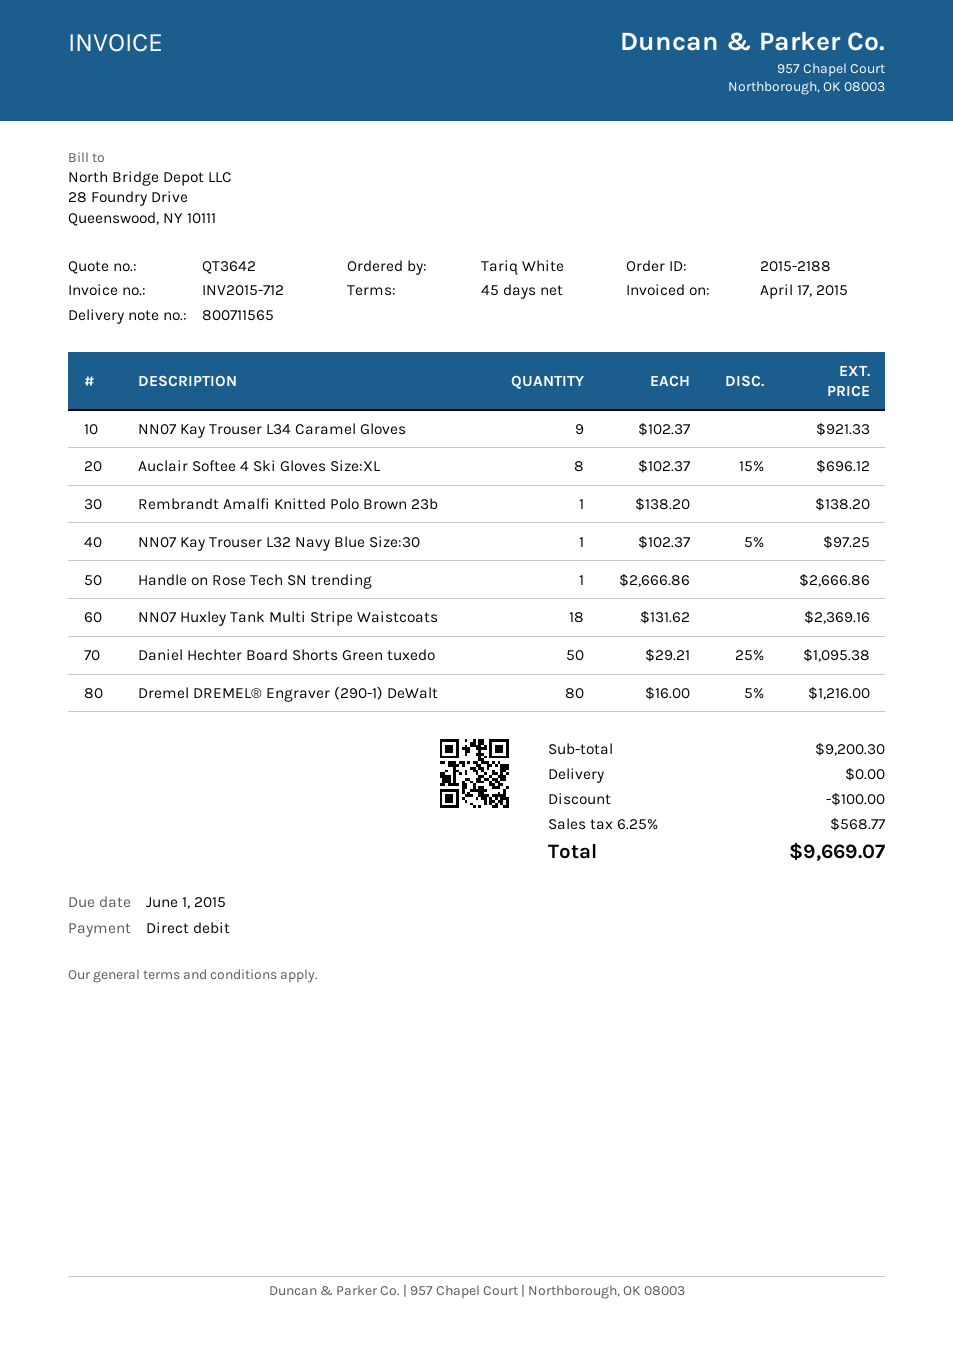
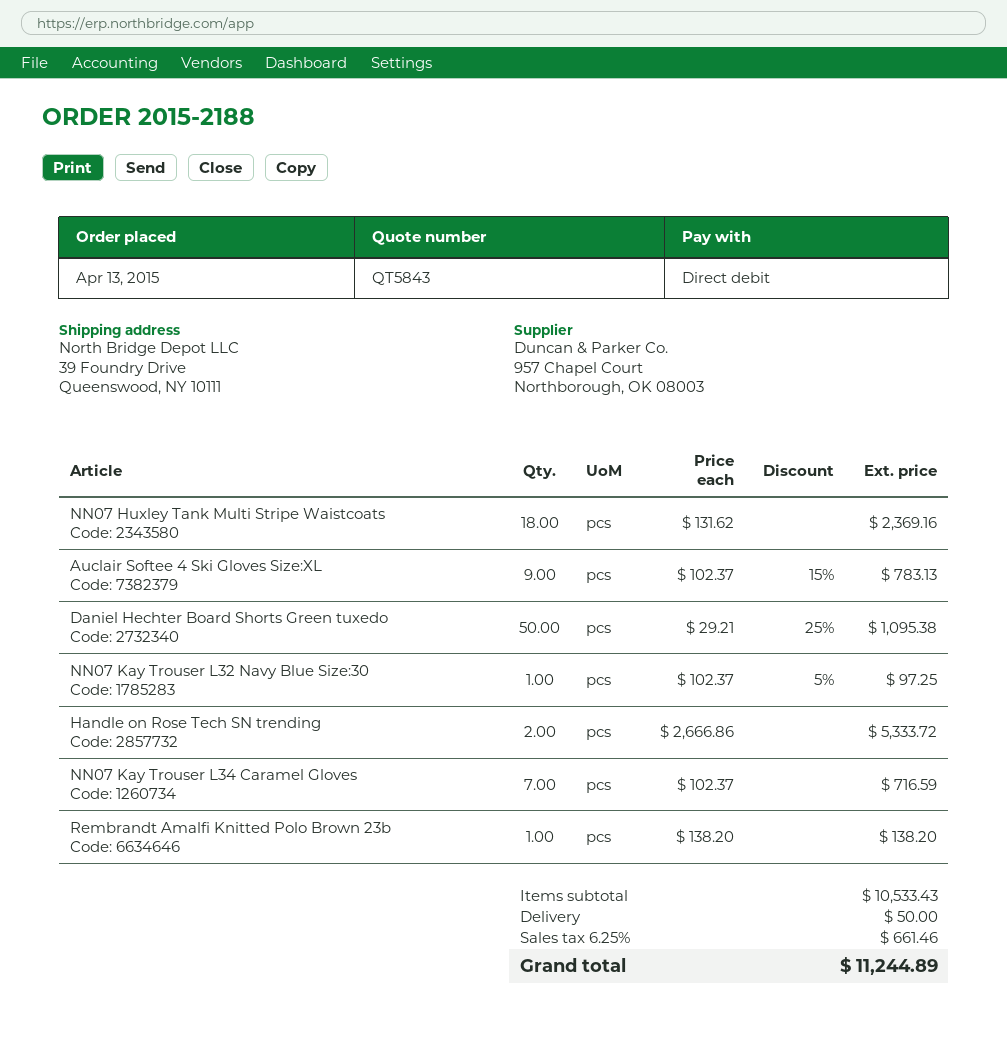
quote number: QT3642 -> QT5843
NN07 Kay Trouser L34 Caramel Gloves: 9 x 102.37 = 921.33 -> 7 x 102.37 = 716.59
Auclair Softee 4 Ski Gloves Size:XL: 8 x 102.37 - 15% = 696.12 -> 9 x 102.37 - 15% = 783.13
Handle on Rose Tech SN trending: 1 x 2666.86 = 2666.86 -> 2 x 2666.86 = 5333.72
Dremel DREMEL® Engraver (290-1) DeWalt: 80 x 16.00 - 5% = 1216.00 -> none
subtotal: 9200.30 -> 10533.43
discount: 100.00 -> none
shipping: 0.00 -> 50.00
tax: 6.25% = 568.77 -> 6.25% = 661.46
total: 9669.07 -> 11244.89

